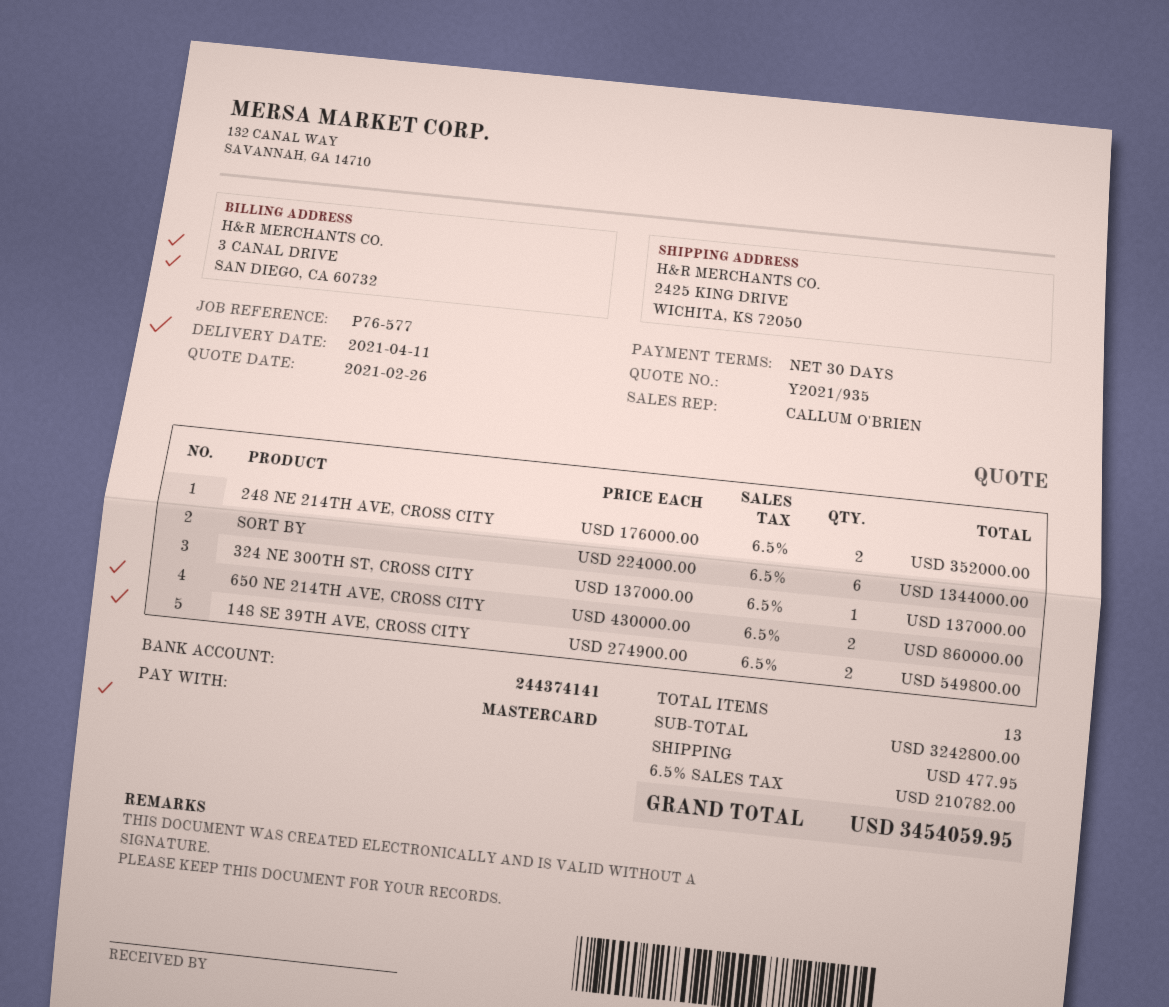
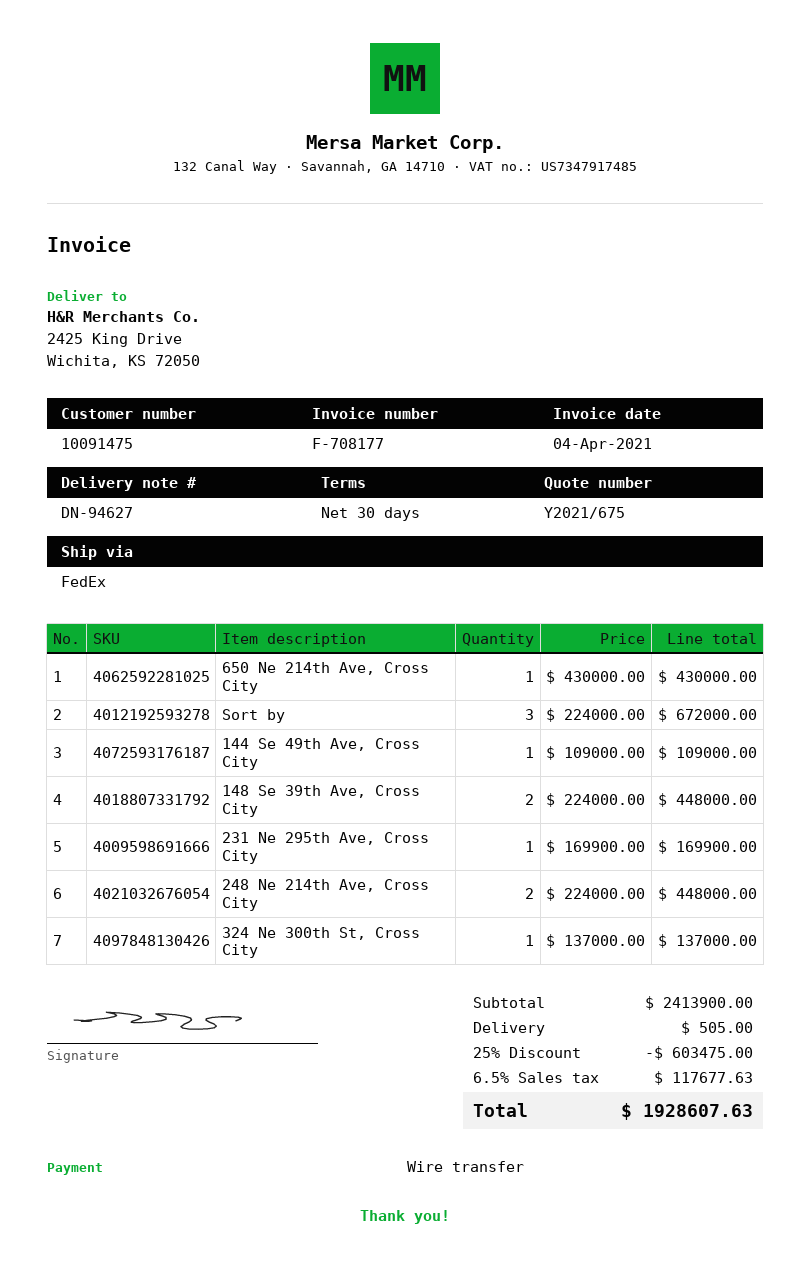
quote number: Y2021/935 -> Y2021/675
payment method: Mastercard -> bank transfer
248 NE 214TH AVE, CROSS CITY: 2 x 176000.00 = 352000.00 -> 2 x 224000.00 = 448000.00
SORT BY: 6 x 224000.00 = 1344000.00 -> 3 x 224000.00 = 672000.00
650 NE 214TH AVE, CROSS CITY: 2 x 430000.00 = 860000.00 -> 1 x 430000.00 = 430000.00
148 SE 39TH AVE, CROSS CITY: 2 x 274900.00 = 549800.00 -> 2 x 224000.00 = 448000.00
144 Se 49th Ave, Cross City: none -> 1 x 109000.00 = 109000.00
231 Ne 295th Ave, Cross City: none -> 1 x 169900.00 = 169900.00
subtotal: 3242800.00 -> 2413900.00
discount: none -> 25% = 603475.00
shipping: 477.95 -> 505.00
tax: 6.5% = 210782.00 -> 6.5% = 117677.63
total: 3454059.95 -> 1928607.63

